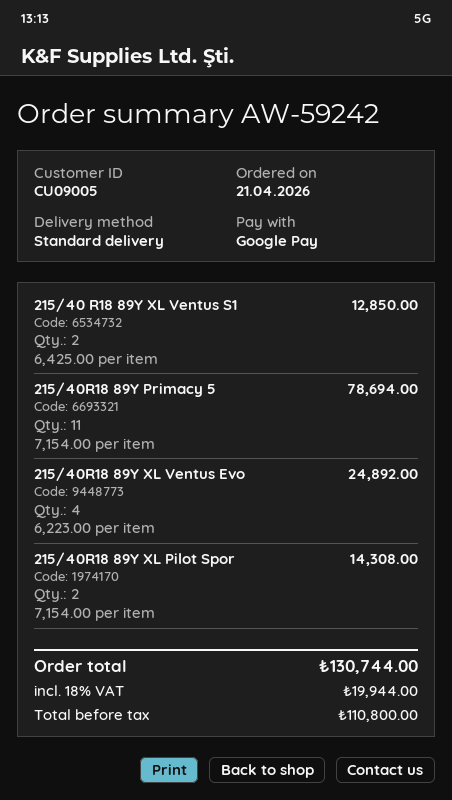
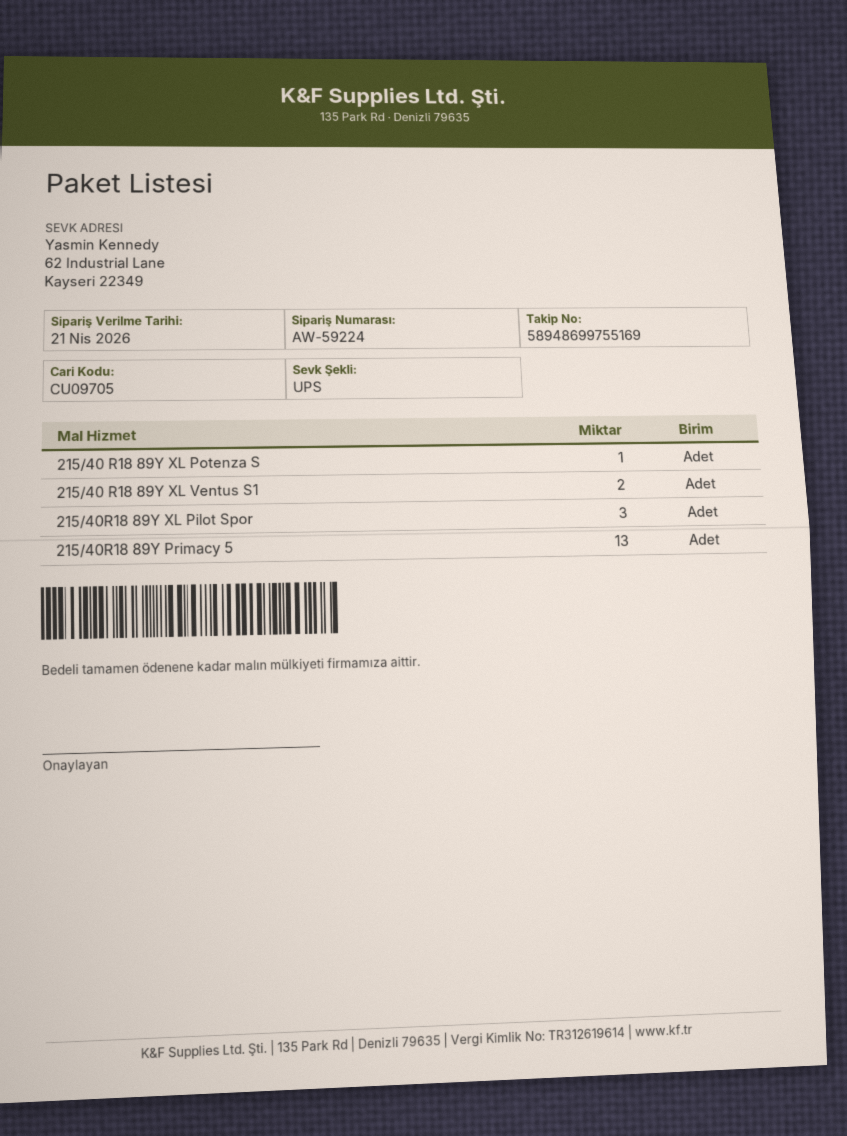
order number: AW-59242 -> AW-59224
customer number: CU09005 -> CU09705
shipping method: standard -> UPS
215/40R18 89Y Primacy 5: 11 -> 13
215/40R18 89Y XL Ventus Evo: 4 -> none
215/40R18 89Y XL Pilot Spor: 2 -> 3
215/40 R18 89Y XL Potenza S: none -> 1

